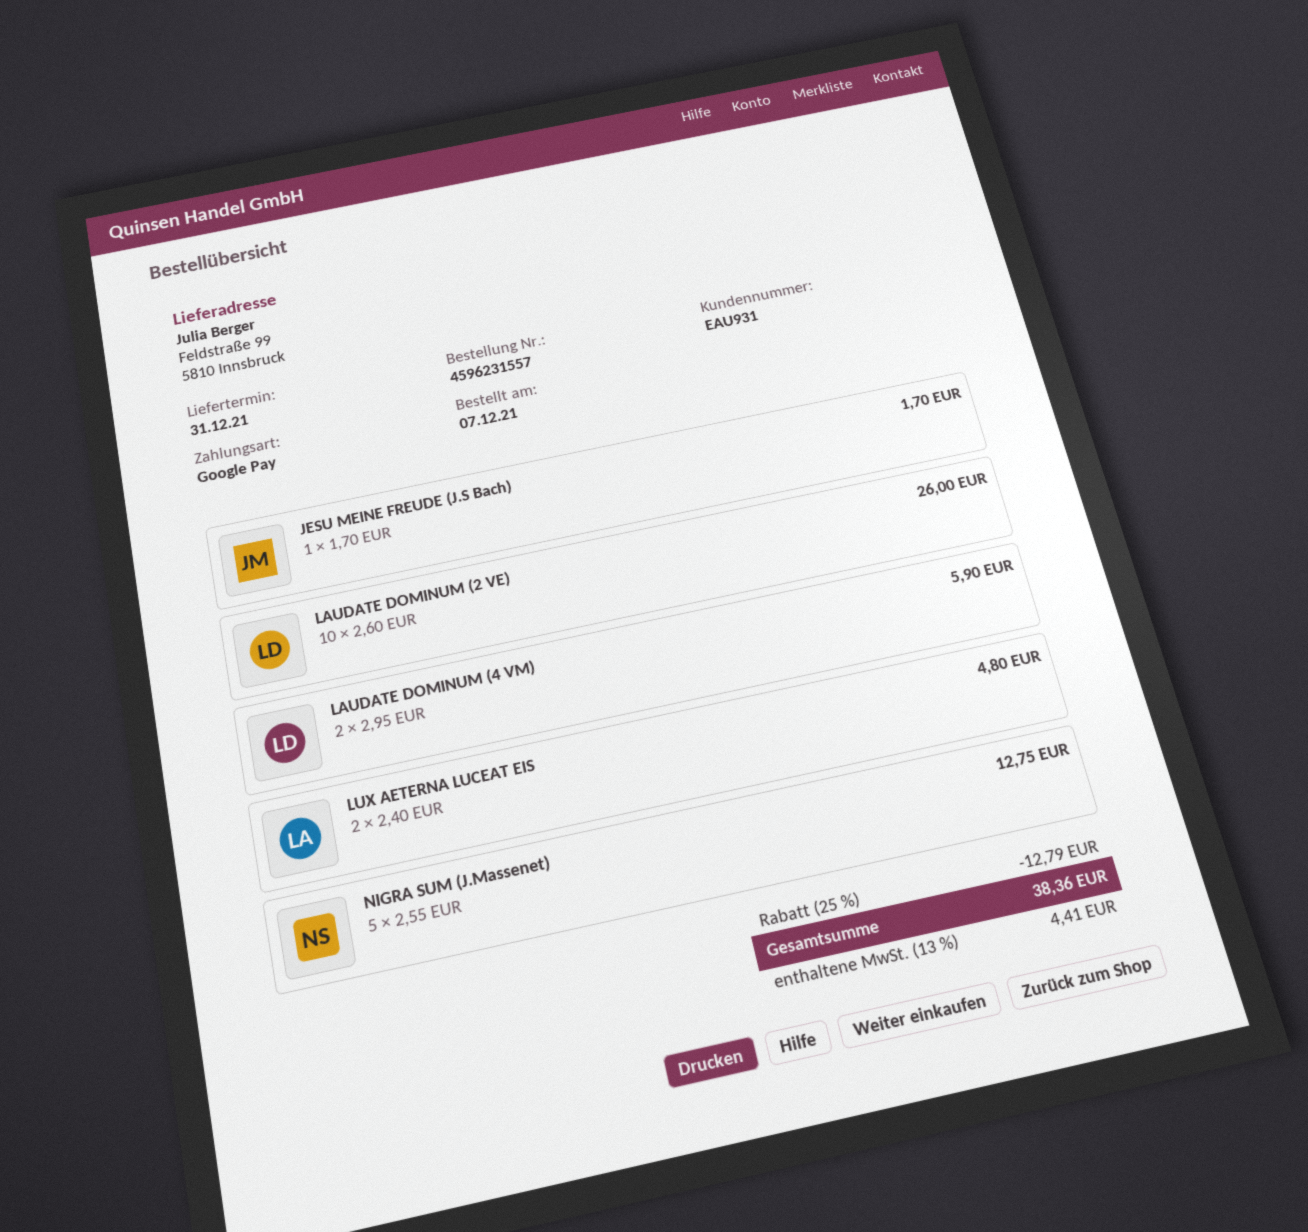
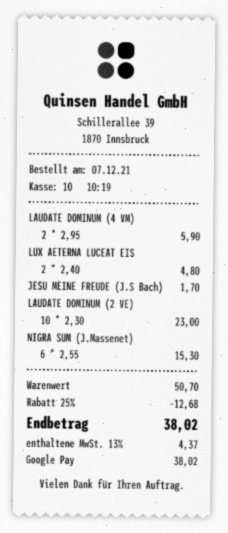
LAUDATE DOMINUM (2 VE): 10 x 2.60 = 26.00 -> 10 x 2.30 = 23.00
NIGRA SUM (J.Massenet): 5 x 2.55 = 12.75 -> 6 x 2.55 = 15.30
discount: 25% = 12.79 -> 25% = 12.68
tax: 13% = 4.41 -> 13% = 4.37
total: 38.36 -> 38.02

